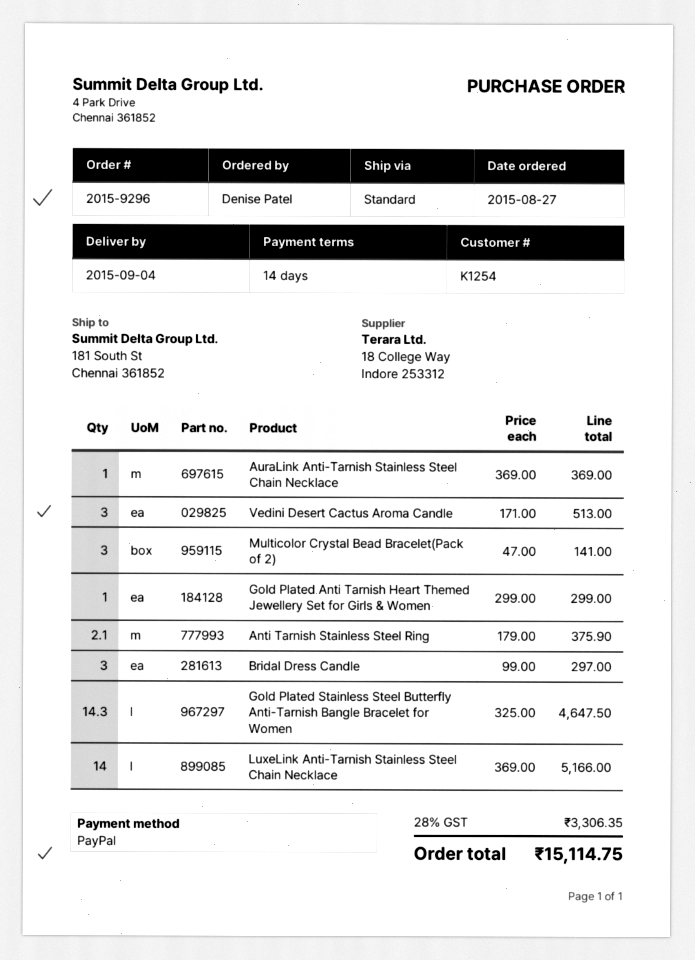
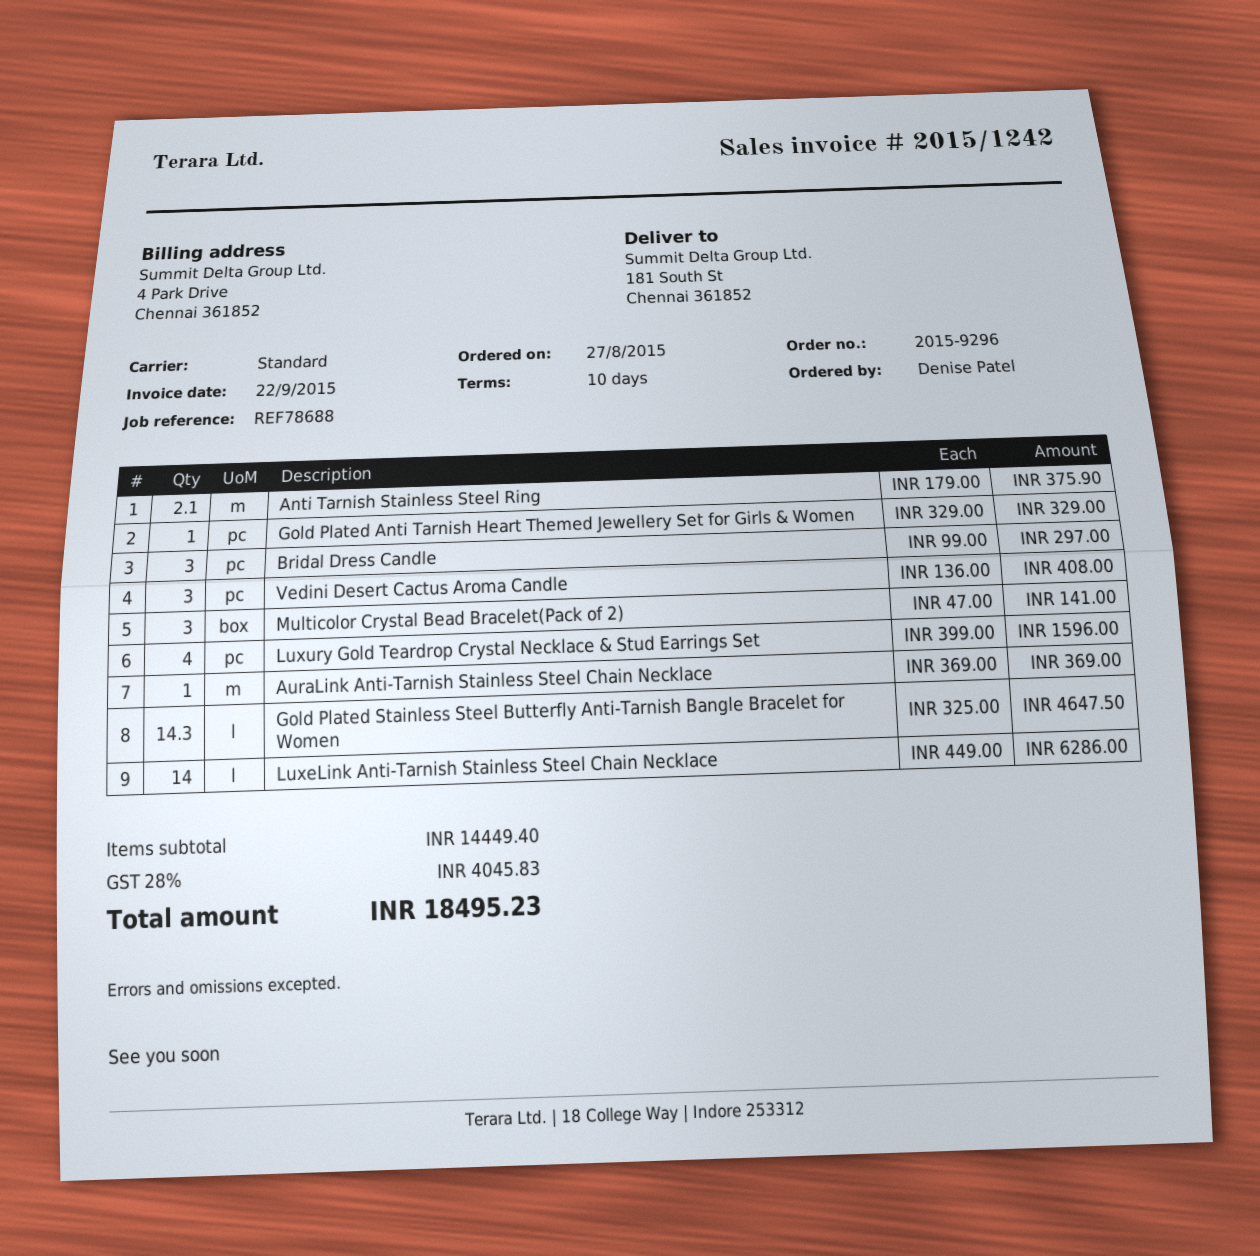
payment terms: 14 days -> 10 days
Vedini Desert Cactus Aroma Candle: 3 x 171.00 = 513.00 -> 3 x 136.00 = 408.00
Gold Plated Anti Tarnish Heart Themed Jewellery Set for Girls & Women: 1 x 299.00 = 299.00 -> 1 x 329.00 = 329.00
LuxeLink Anti-Tarnish Stainless Steel Chain Necklace: 14 x 369.00 = 5166.00 -> 14 x 449.00 = 6286.00
Luxury Gold Teardrop Crystal Necklace & Stud Earrings Set: none -> 4 x 399.00 = 1596.00
tax: 28% = 3306.35 -> 28% = 4045.83
total: 15114.75 -> 18495.23

